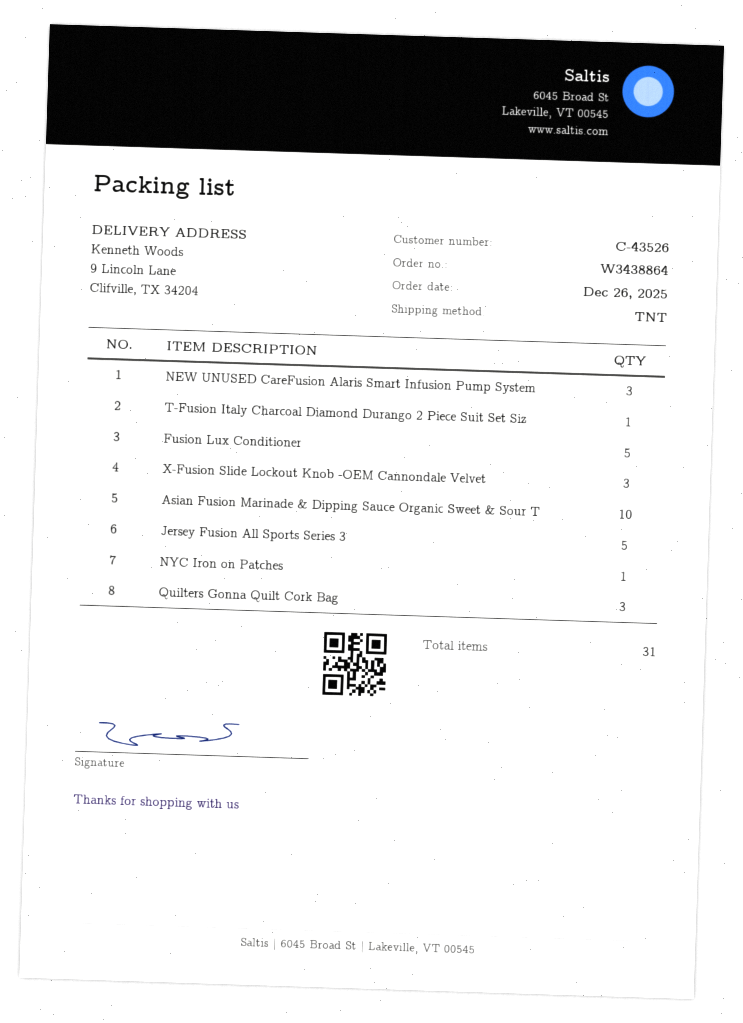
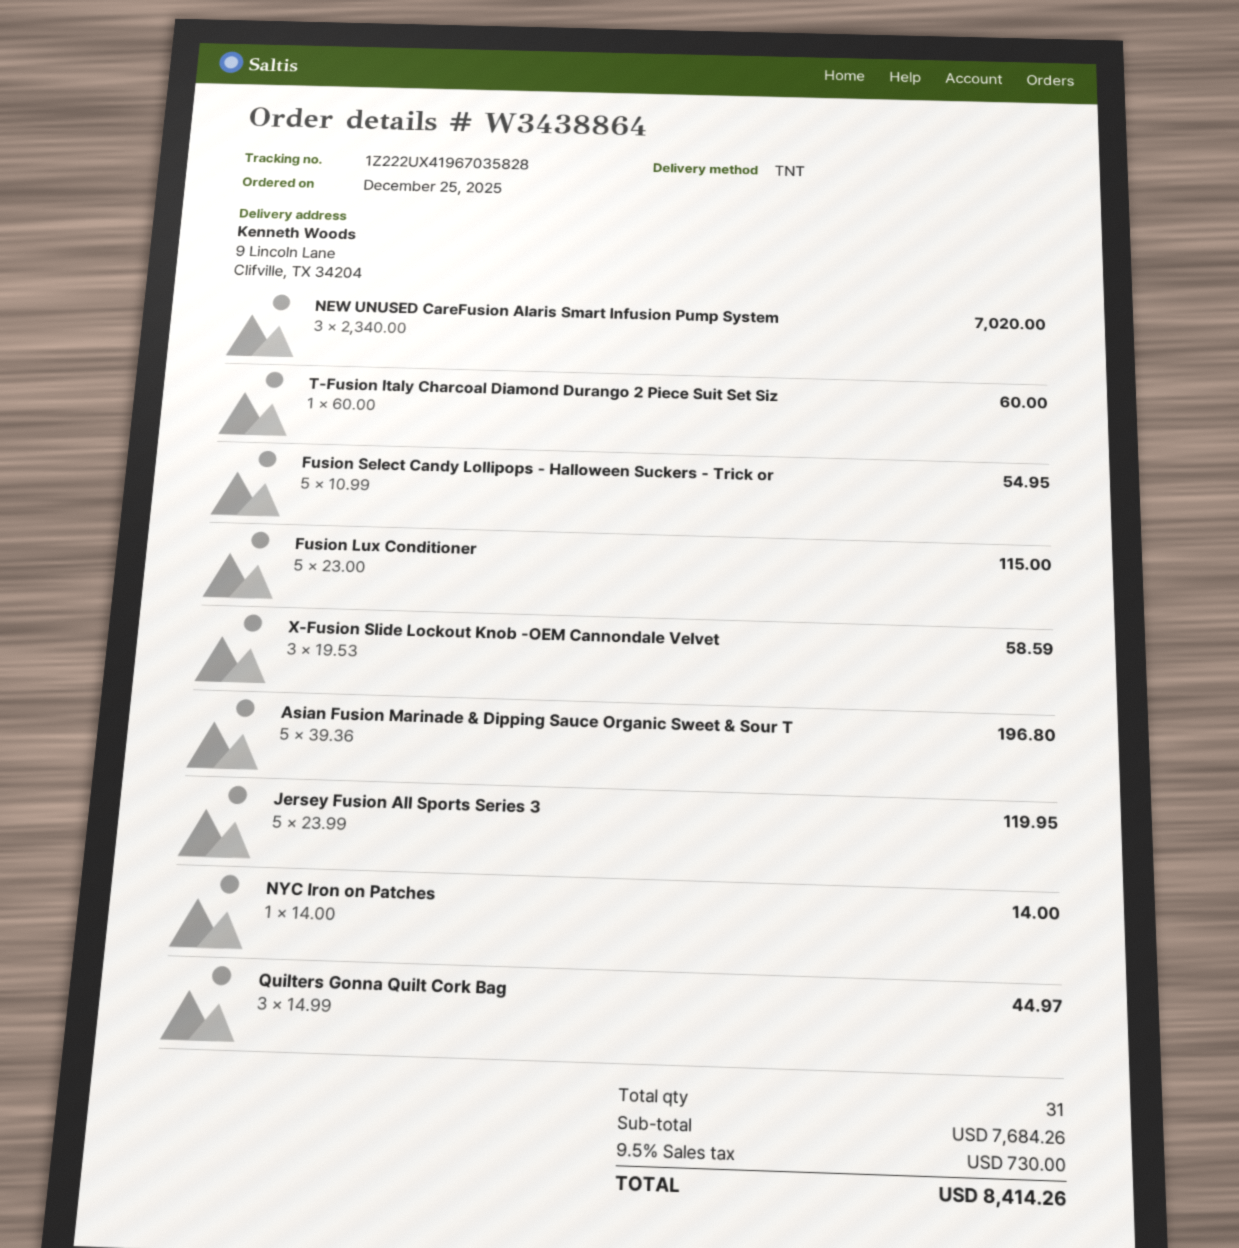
order date: 2025-12-26 -> 2025-12-25
Asian Fusion Marinade & Dipping Sauce Organic Sweet & Sour T: 10 -> 5
Fusion Select Candy Lollipops - Halloween Suckers - Trick or: none -> 5

